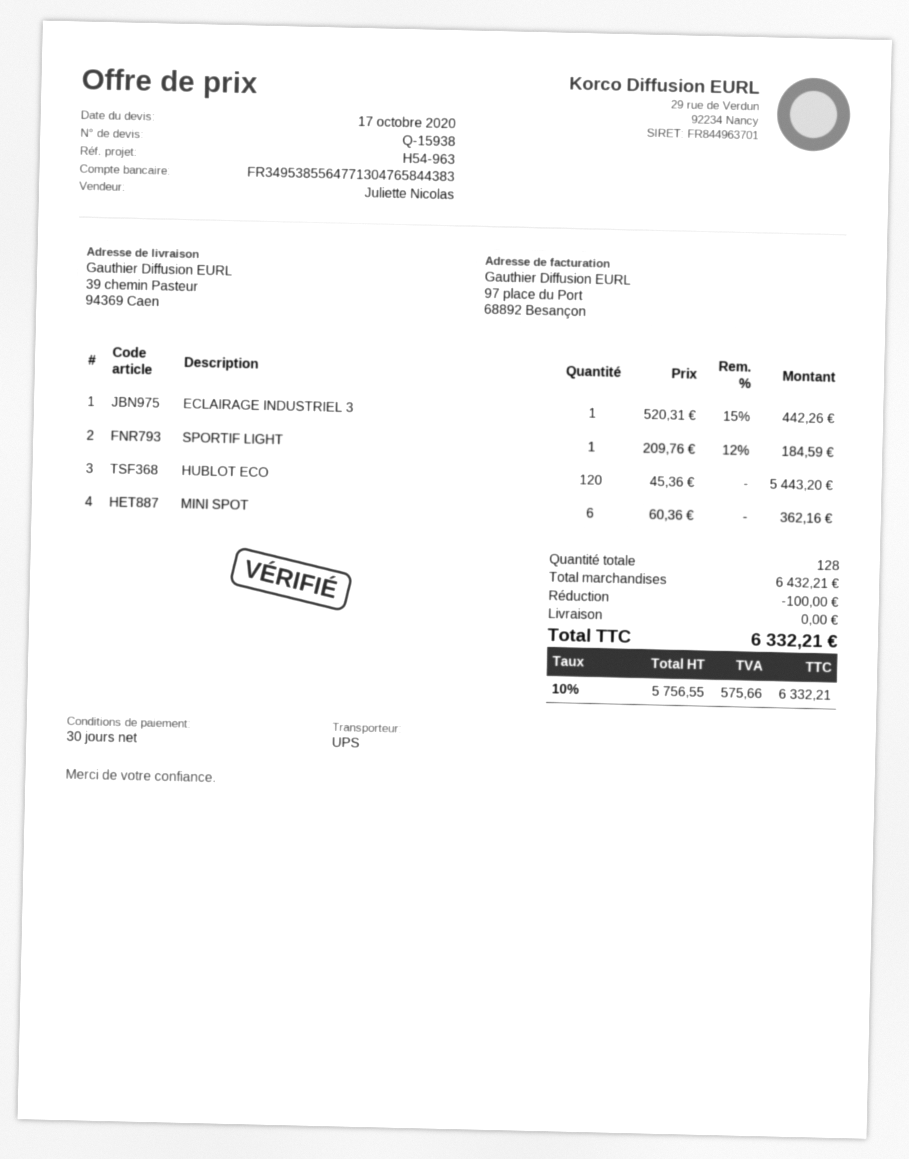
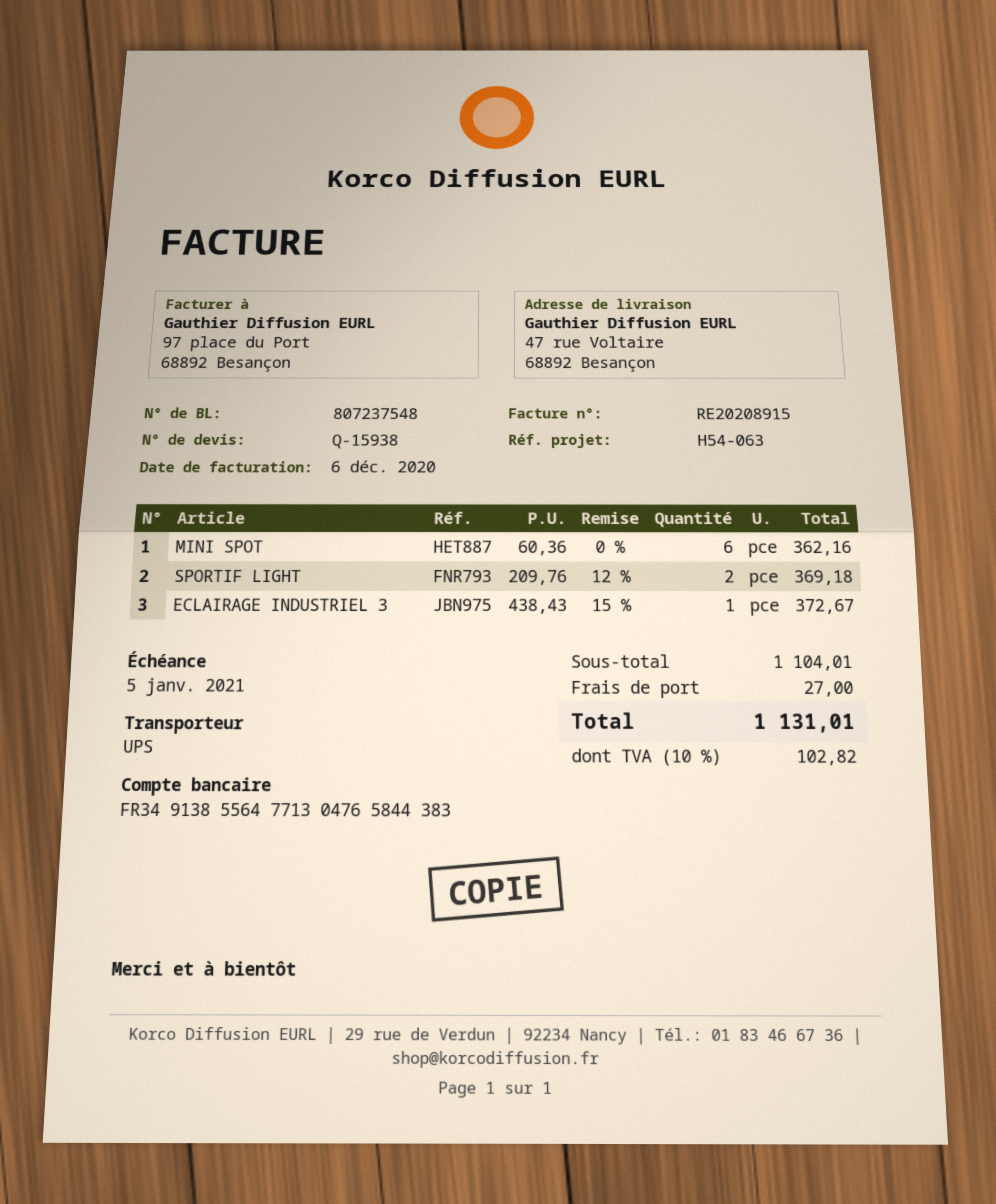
reference: H54-963 -> H54-063
bank account: FR3495385564771304765844383 -> FR3491385564771304765844383
ship to: 39 chemin Pasteur, 94369 Caen -> 47 rue Voltaire, 68892 Besançon
ECLAIRAGE INDUSTRIEL 3: 1 x 520.31 - 15% = 442.26 -> 1 x 438.43 - 15% = 372.67
SPORTIF LIGHT: 1 x 209.76 - 12% = 184.59 -> 2 x 209.76 - 12% = 369.18
HUBLOT ECO: 120 x 45.36 = 5443.20 -> none
subtotal: 6432.21 -> 1104.01
discount: 100.00 -> none
shipping: 0.00 -> 27.00
tax: 10% = 575.66 -> 10% = 102.82
total: 6332.21 -> 1131.01

